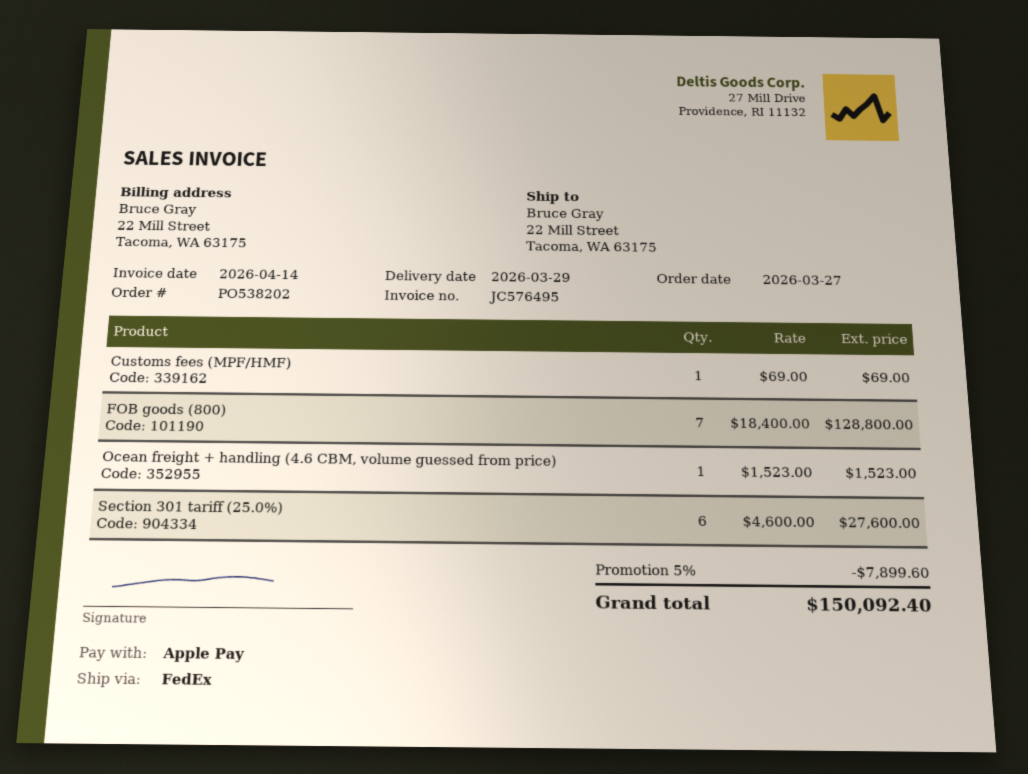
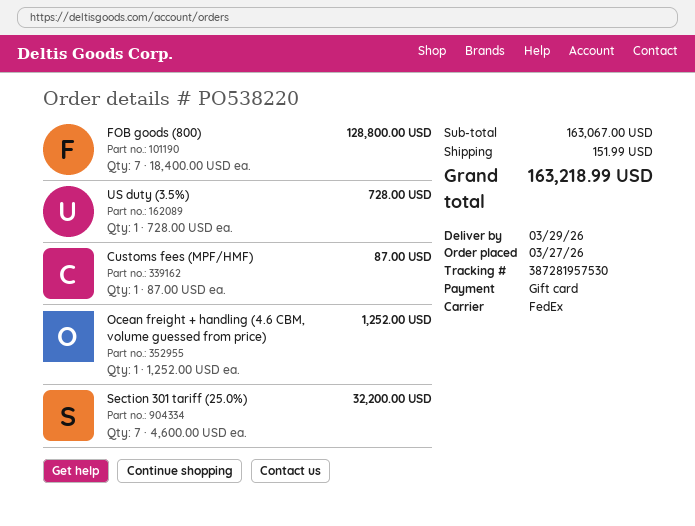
order number: PO538202 -> PO538220
payment method: Apple Pay -> gift card
Customs fees (MPF/HMF): 1 x 69.00 = 69.00 -> 1 x 87.00 = 87.00
Ocean freight + handling (4.6 CBM, volume guessed from price): 1 x 1523.00 = 1523.00 -> 1 x 1252.00 = 1252.00
Section 301 tariff (25.0%): 6 x 4600.00 = 27600.00 -> 7 x 4600.00 = 32200.00
US duty (3.5%): none -> 1 x 728.00 = 728.00
discount: 5% = 7899.60 -> none
shipping: none -> 151.99
total: 150092.40 -> 163218.99

